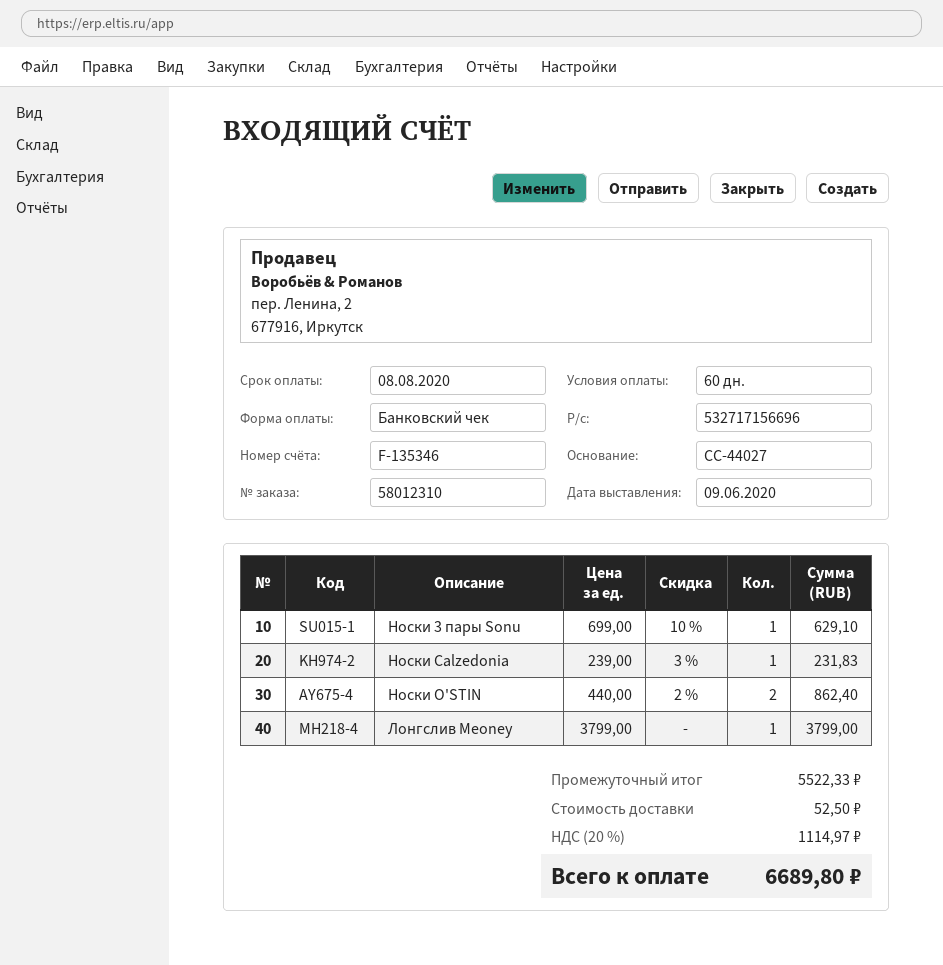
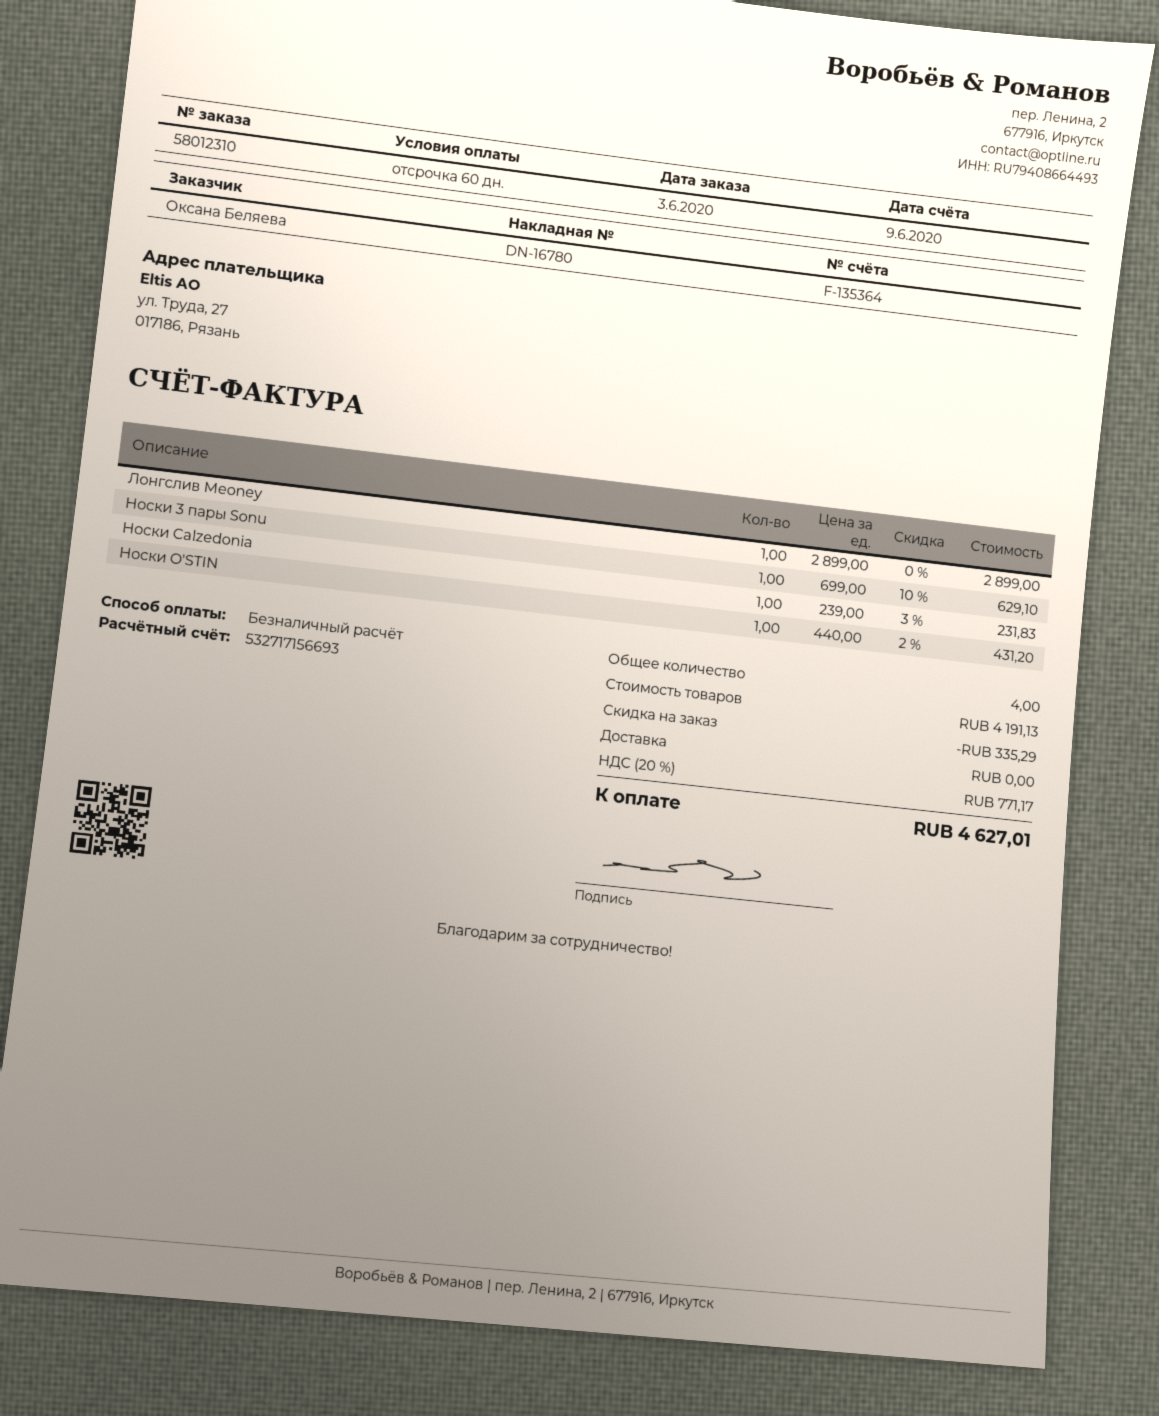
invoice number: F-135346 -> F-135364
payment method: cheque -> bank transfer
bank account: 532717156696 -> 532717156693
Носки O'STIN: 2 x 440.00 - 2% = 862.40 -> 1 x 440.00 - 2% = 431.20
Лонгслив Meoney: 1 x 3799.00 = 3799.00 -> 1 x 2899.00 = 2899.00
subtotal: 5522.33 -> 4191.13
discount: none -> 335.29
shipping: 52.50 -> 0.00
tax: 20% = 1114.97 -> 20% = 771.17
total: 6689.80 -> 4627.01

